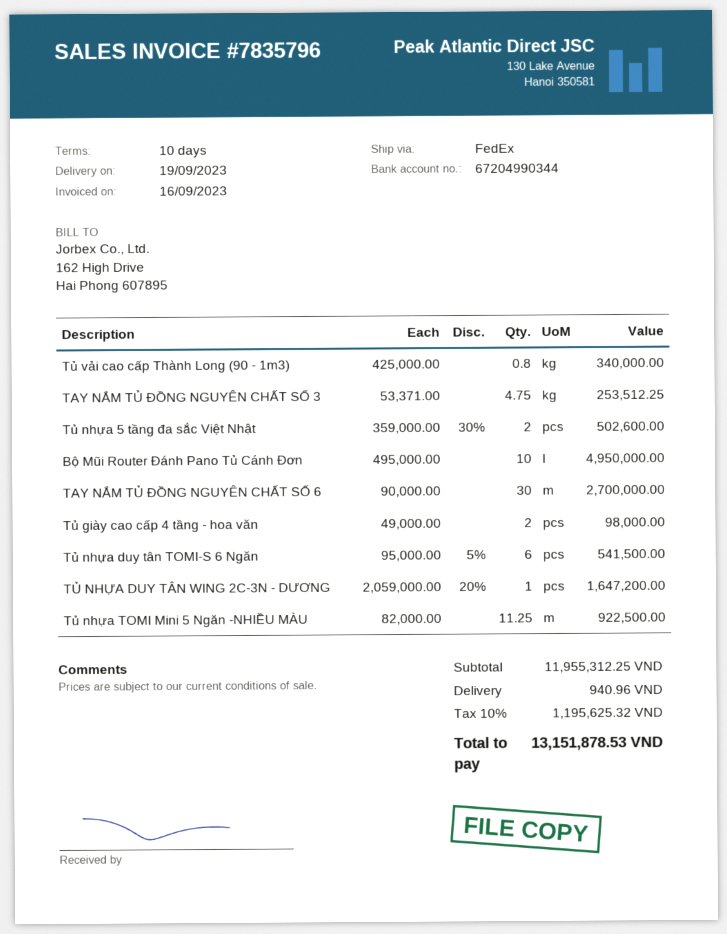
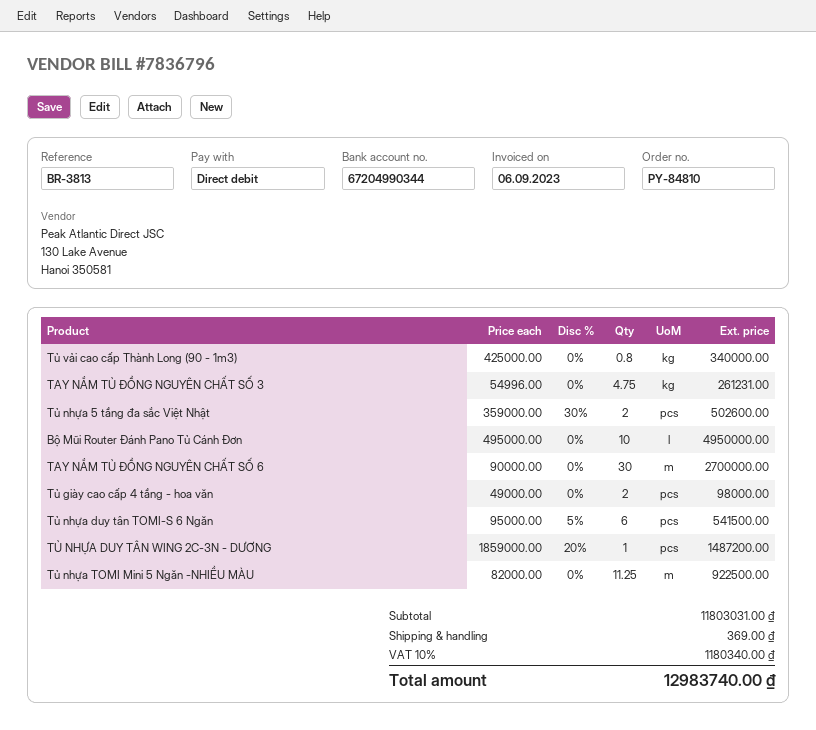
invoice number: 7835796 -> 7836796
invoice date: 2023-09-16 -> 2023-09-06
TAY NẮM TỦ ĐỒNG NGUYÊN CHẤT SỐ 3: 4.75 x 53371.00 = 253512.25 -> 4.75 x 54996.00 = 261231.00
TỦ NHỰA DUY TÂN WING 2C-3N - DƯƠNG: 1 x 2059000.00 - 20% = 1647200.00 -> 1 x 1859000.00 - 20% = 1487200.00
subtotal: 11955312.25 -> 11803031.00
shipping: 940.96 -> 369.00
tax: 10% = 1195625.32 -> 10% = 1180340.00
total: 13151878.53 -> 12983740.00

